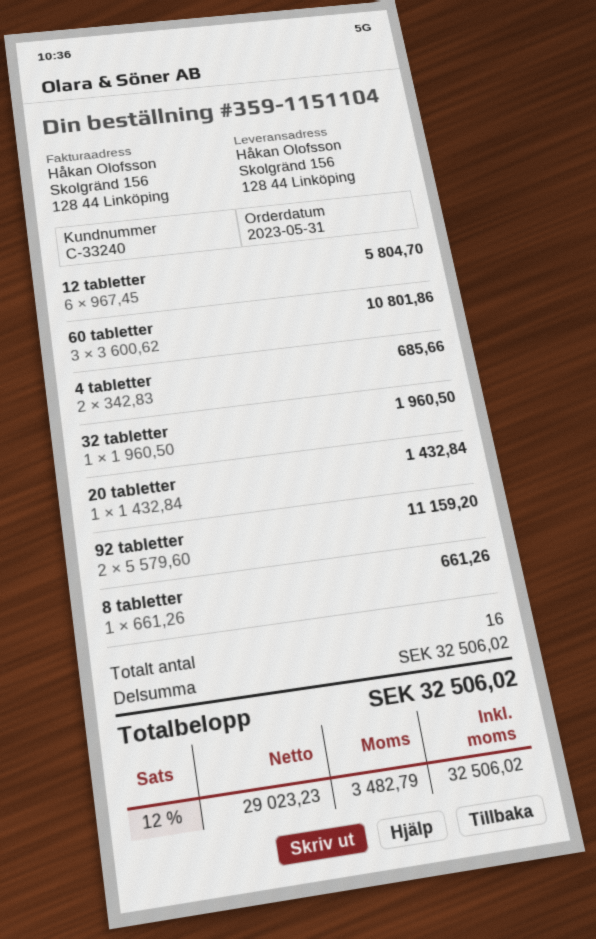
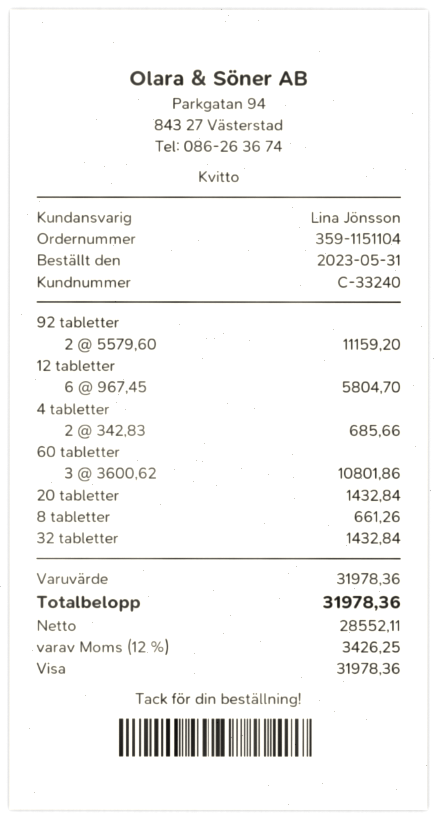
32 tabletter: 1 x 1960.50 = 1960.50 -> 1 x 1432.84 = 1432.84
subtotal: 32506.02 -> 31978.36
net: 29023.23 -> 28552.11
tax: 12% = 3482.79 -> 12% = 3426.25
total: 32506.02 -> 31978.36

